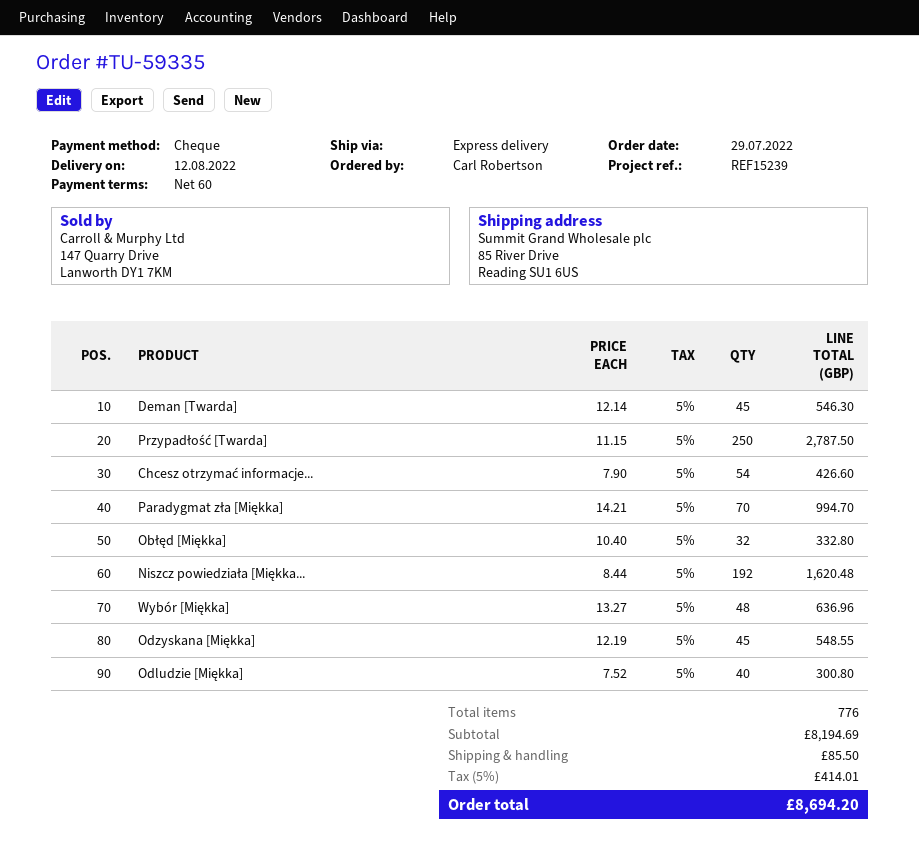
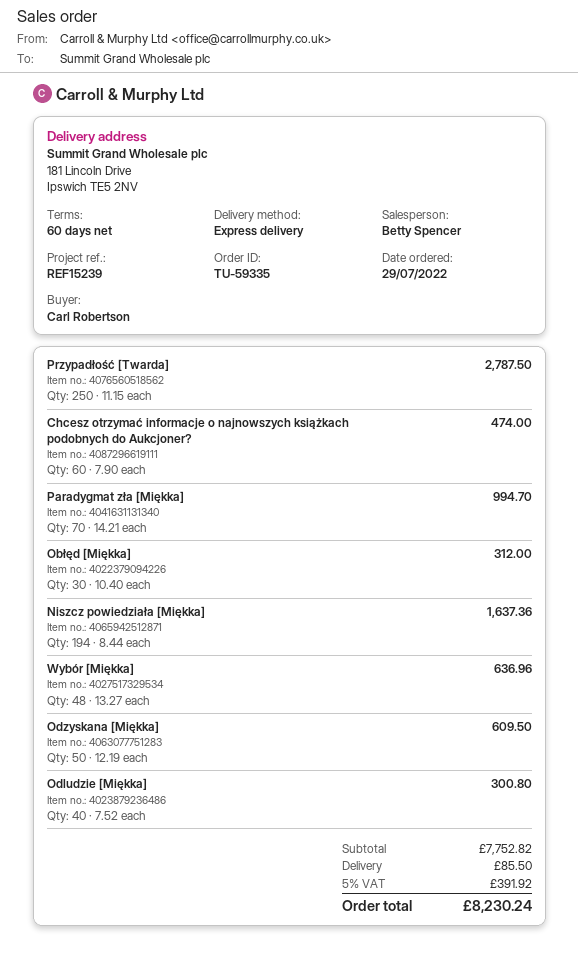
ship to: 85 River Drive, Reading SU1 6US -> 181 Lincoln Drive, Ipswich TE5 2NV
Deman [Twarda]: 45 x 12.14 = 546.30 -> none
Chcesz otrzymać informacje...: 54 x 7.90 = 426.60 -> 60 x 7.90 = 474.00
Obłęd [Miękka]: 32 x 10.40 = 332.80 -> 30 x 10.40 = 312.00
Niszcz powiedziała [Miękka...: 192 x 8.44 = 1620.48 -> 194 x 8.44 = 1637.36
Odzyskana [Miękka]: 45 x 12.19 = 548.55 -> 50 x 12.19 = 609.50
subtotal: 8194.69 -> 7752.82
tax: 5% = 414.01 -> 5% = 391.92
total: 8694.20 -> 8230.24

